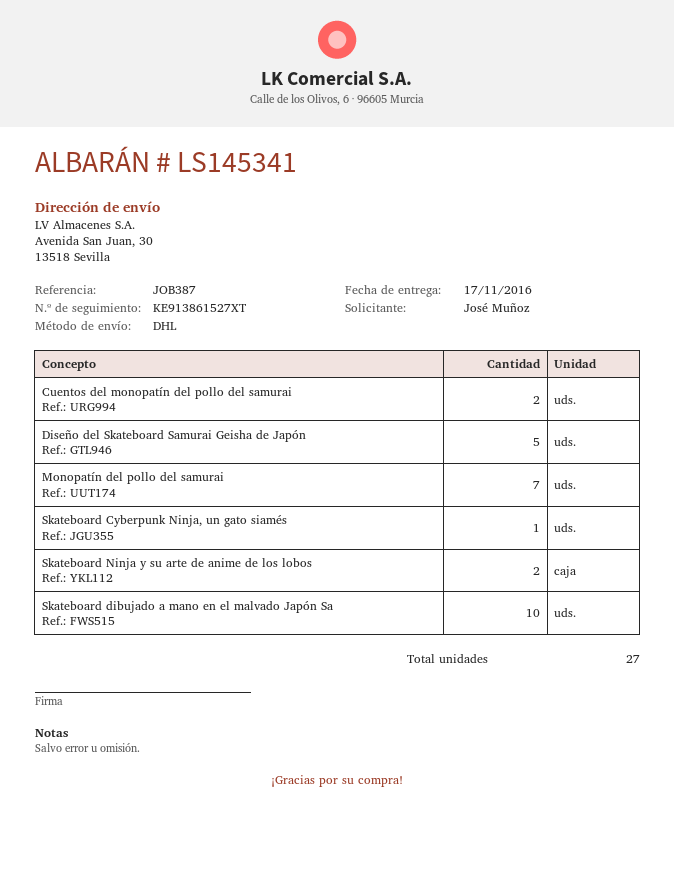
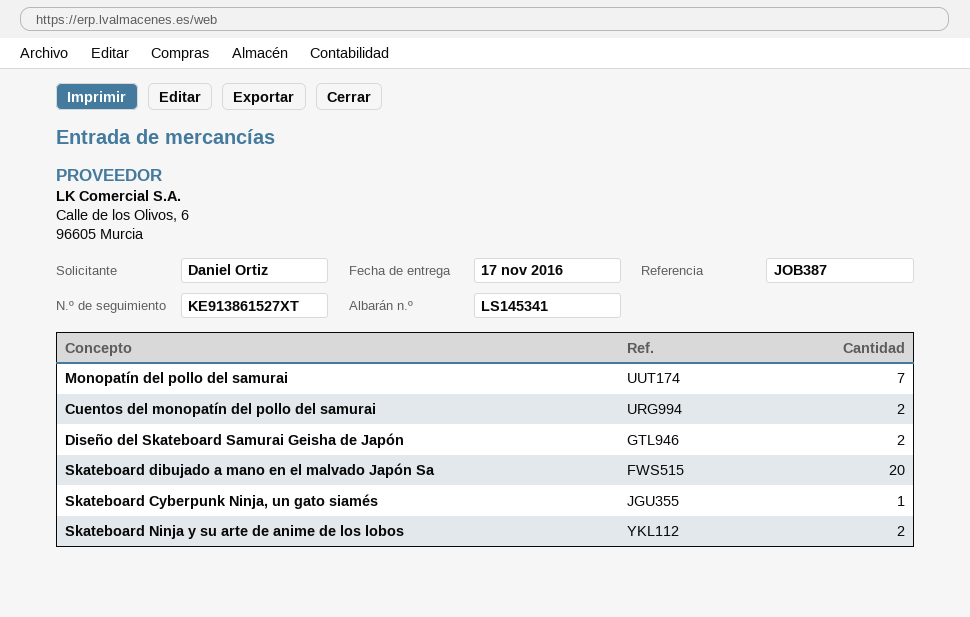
ordered by: José Muñoz -> Daniel Ortiz
Diseño del Skateboard Samurai Geisha de Japón: 5 -> 2
Skateboard dibujado a mano en el malvado Japón Sa: 10 -> 20

